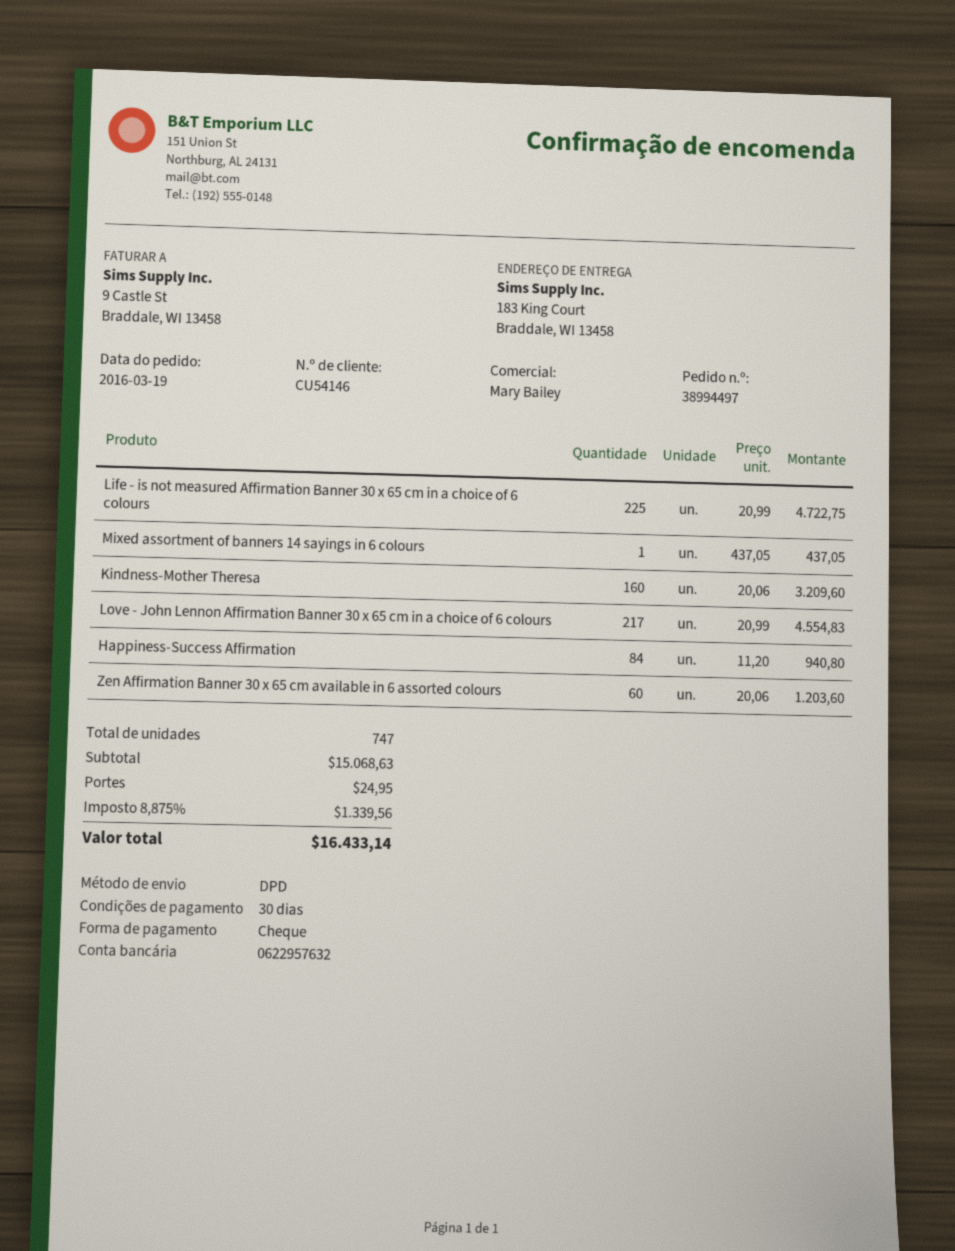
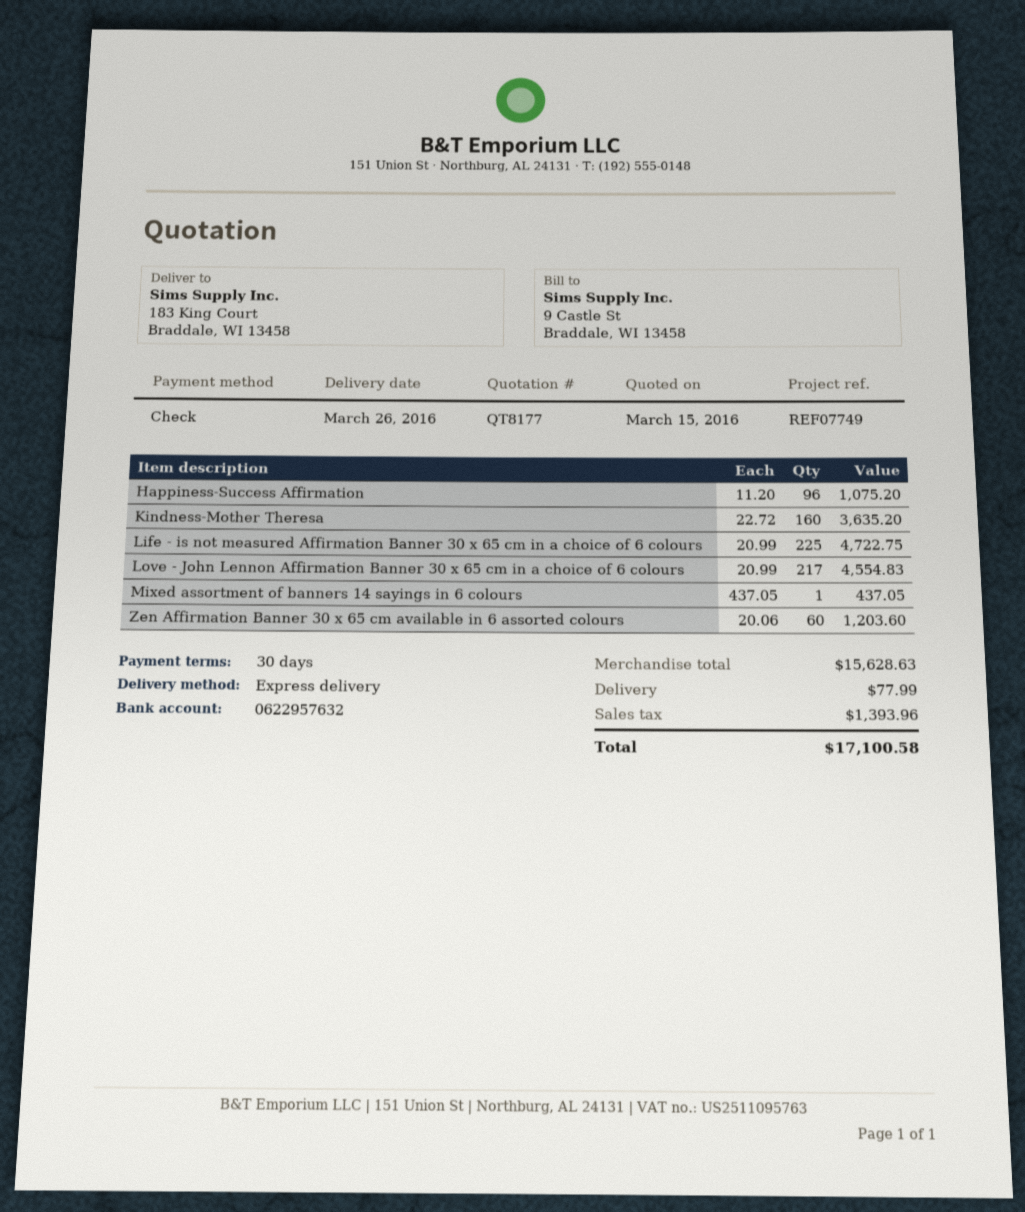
shipping method: DPD -> express
Kindness-Mother Theresa: 160 x 20.06 = 3209.60 -> 160 x 22.72 = 3635.20
Happiness-Success Affirmation: 84 x 11.20 = 940.80 -> 96 x 11.20 = 1075.20
subtotal: 15068.63 -> 15628.63
shipping: 24.95 -> 77.99
tax: 1339.56 -> 1393.96
total: 16433.14 -> 17100.58

